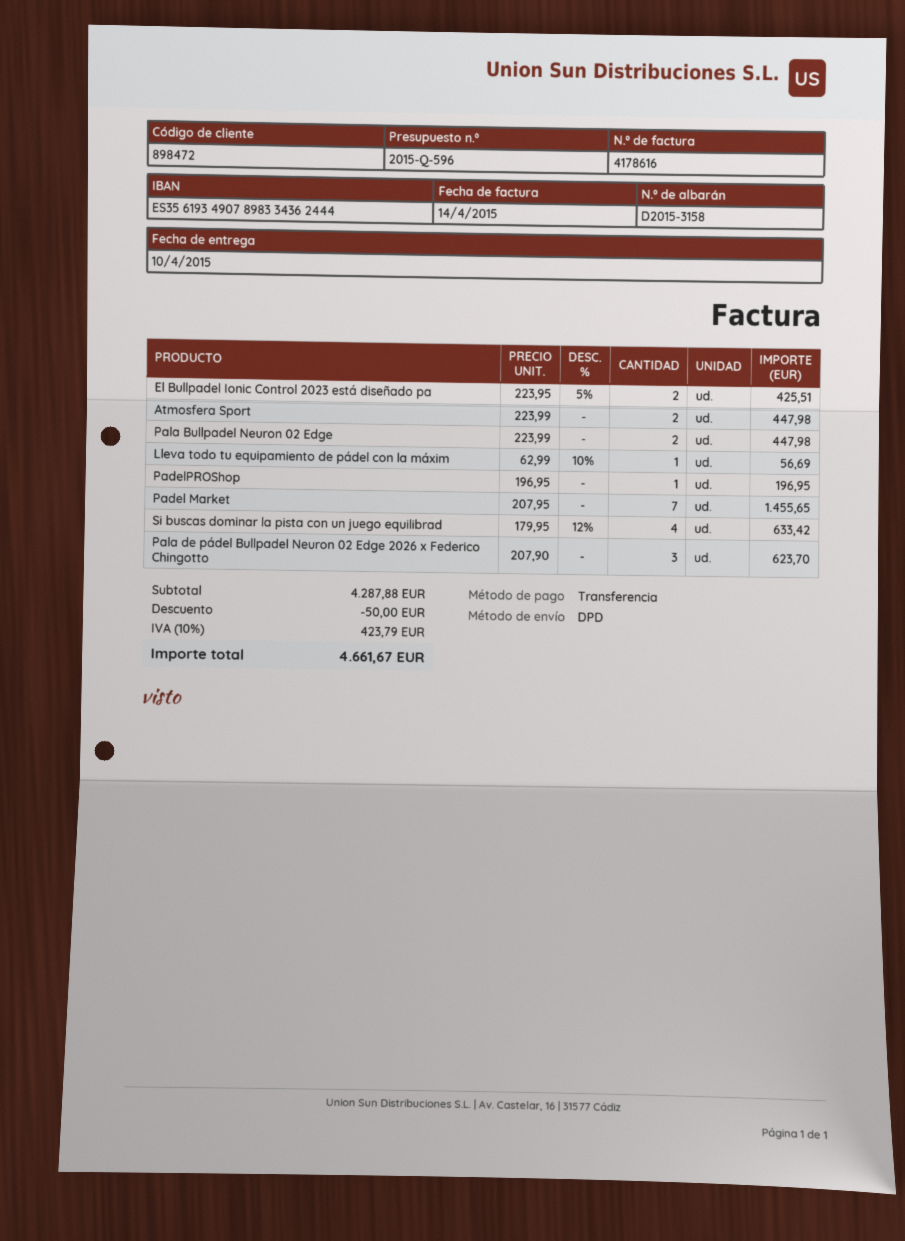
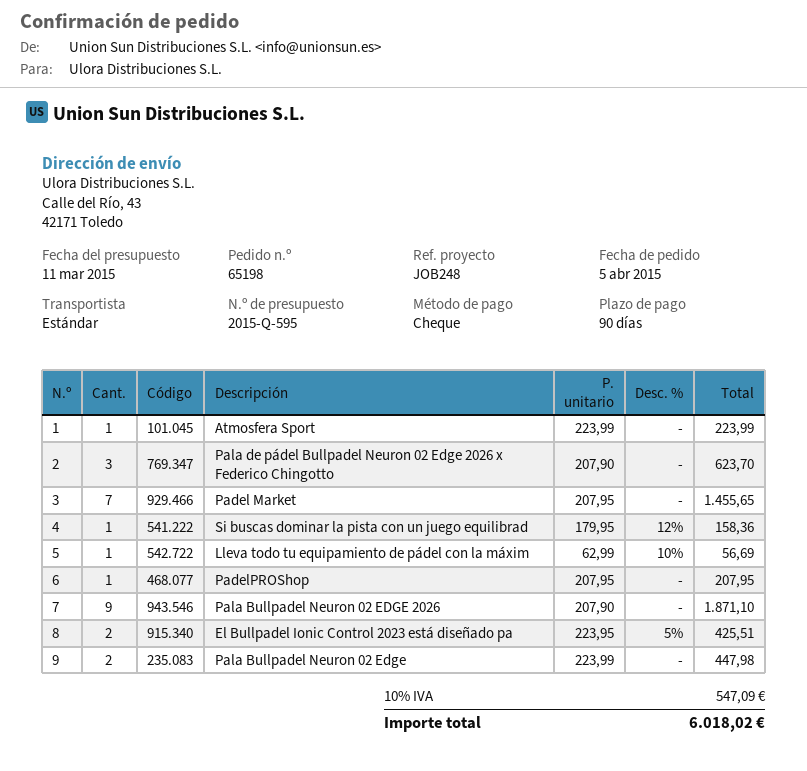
quote number: 2015-Q-596 -> 2015-Q-595
payment method: bank transfer -> cheque
shipping method: DPD -> standard
Atmosfera Sport: 2 x 223.99 = 447.98 -> 1 x 223.99 = 223.99
PadelPROShop: 1 x 196.95 = 196.95 -> 1 x 207.95 = 207.95
Si buscas dominar la pista con un juego equilibrad: 4 x 179.95 - 12% = 633.42 -> 1 x 179.95 - 12% = 158.36
Pala Bullpadel Neuron 02 EDGE 2026: none -> 9 x 207.90 = 1871.10
discount: 50.00 -> none
tax: 10% = 423.79 -> 10% = 547.09
total: 4661.67 -> 6018.02

